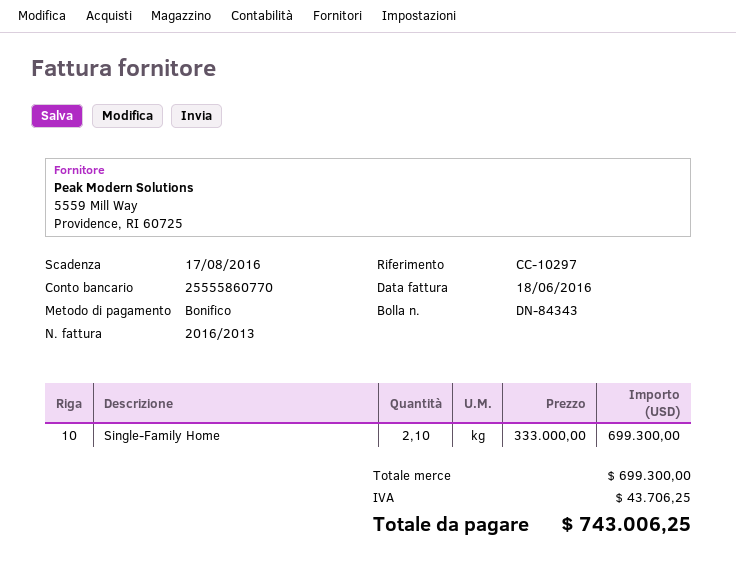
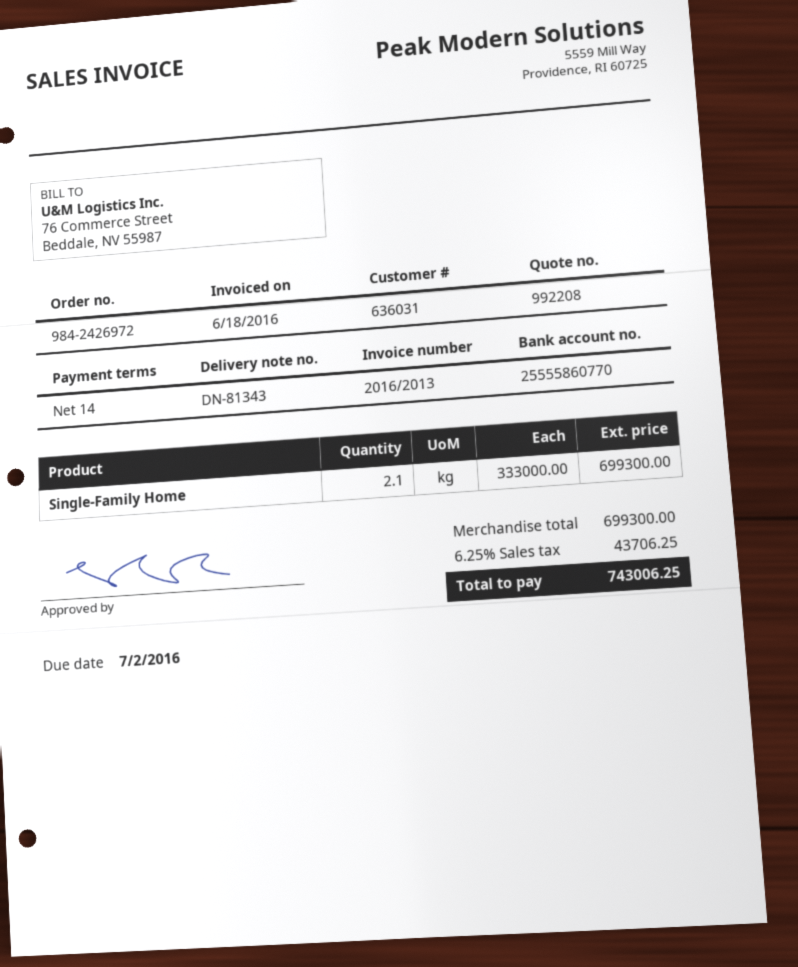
delivery note number: DN-84343 -> DN-81343
due date: 2016-08-17 -> 2016-07-02

